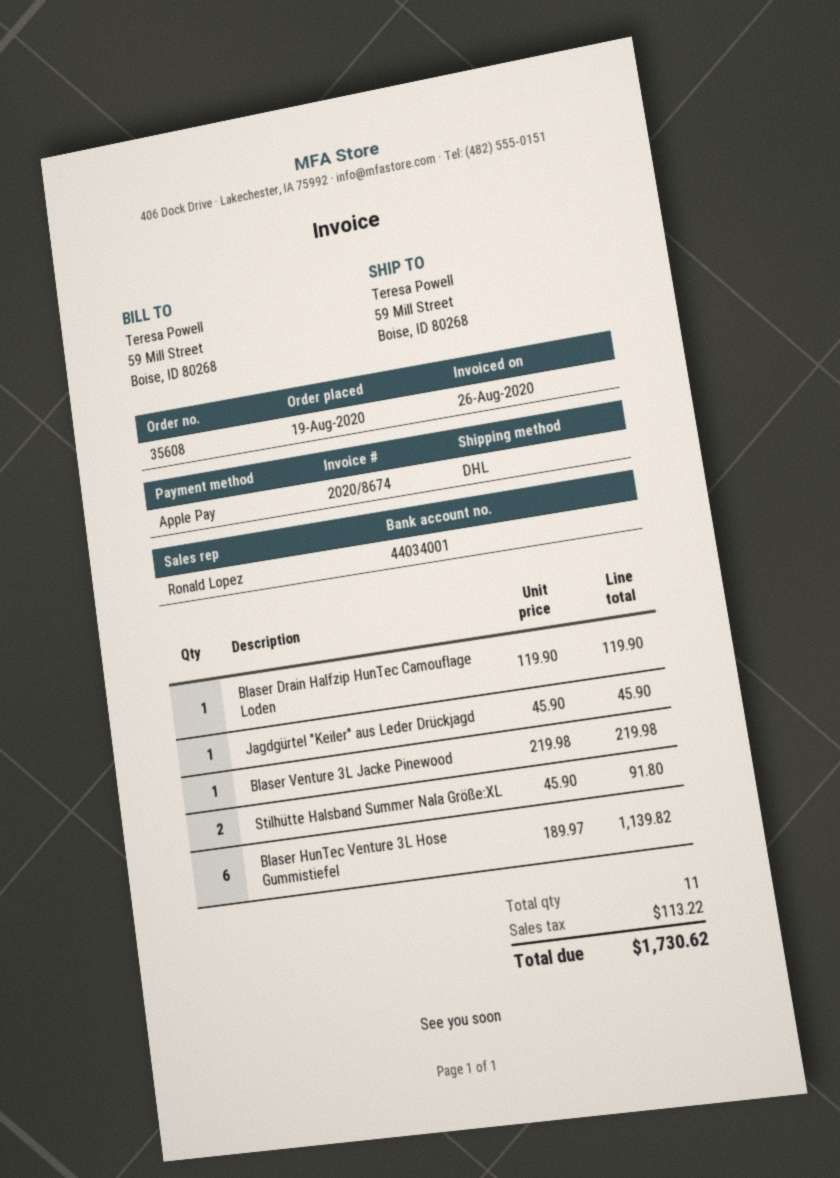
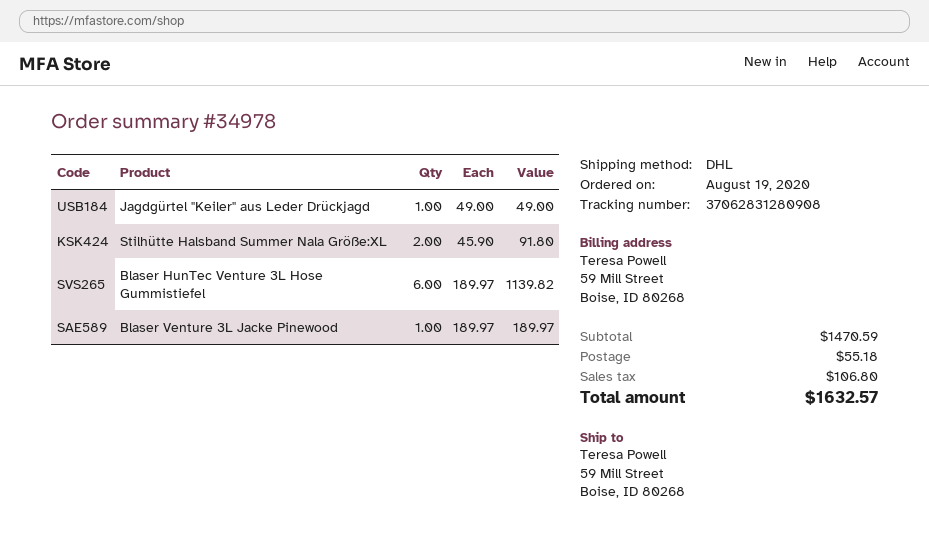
order number: 35608 -> 34978
Blaser Drain Halfzip HunTec Camouflage Loden: 1 x 119.90 = 119.90 -> none
Jagdgürtel "Keiler" aus Leder Drückjagd: 1 x 45.90 = 45.90 -> 1 x 49.00 = 49.00
Blaser Venture 3L Jacke Pinewood: 1 x 219.98 = 219.98 -> 1 x 189.97 = 189.97
shipping: none -> 55.18
tax: 113.22 -> 106.80
total: 1730.62 -> 1632.57

